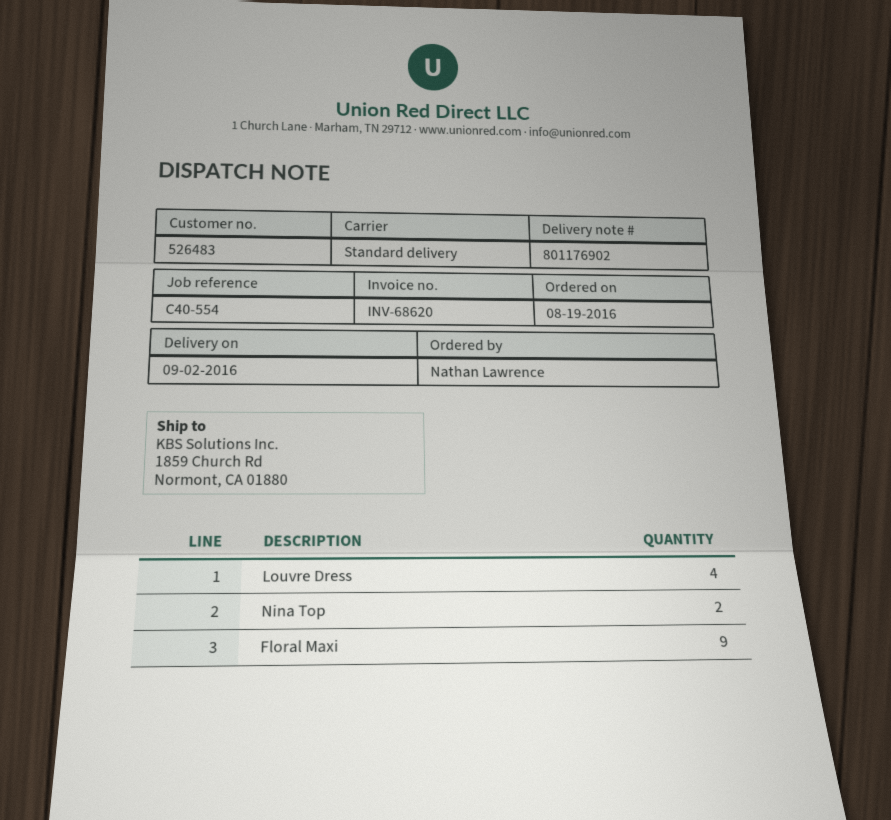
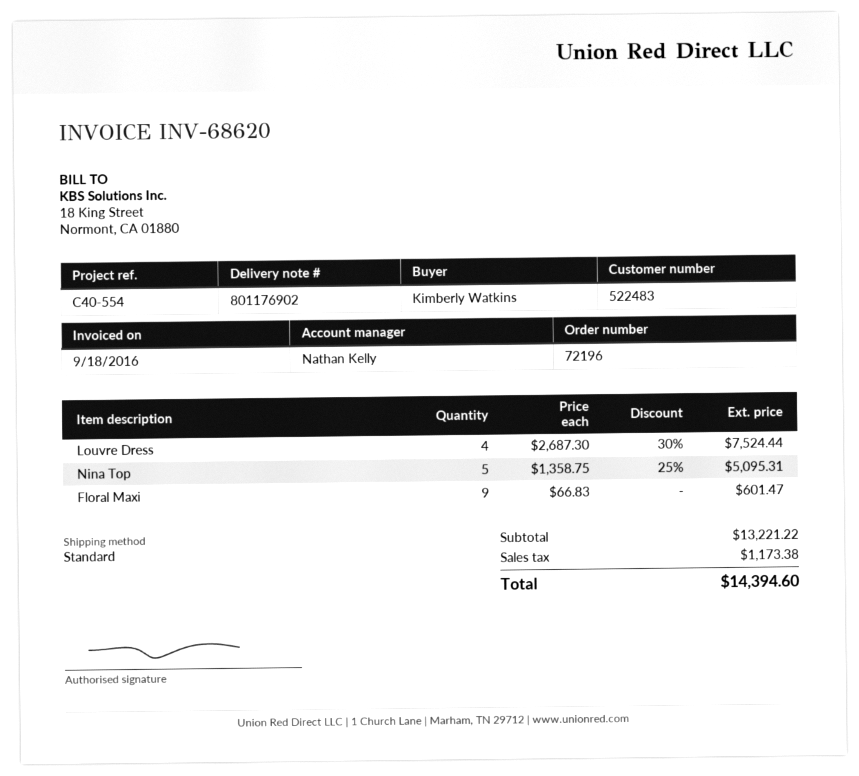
customer number: 526483 -> 522483
ordered by: Nathan Lawrence -> Kimberly Watkins
Nina Top: 2 -> 5

